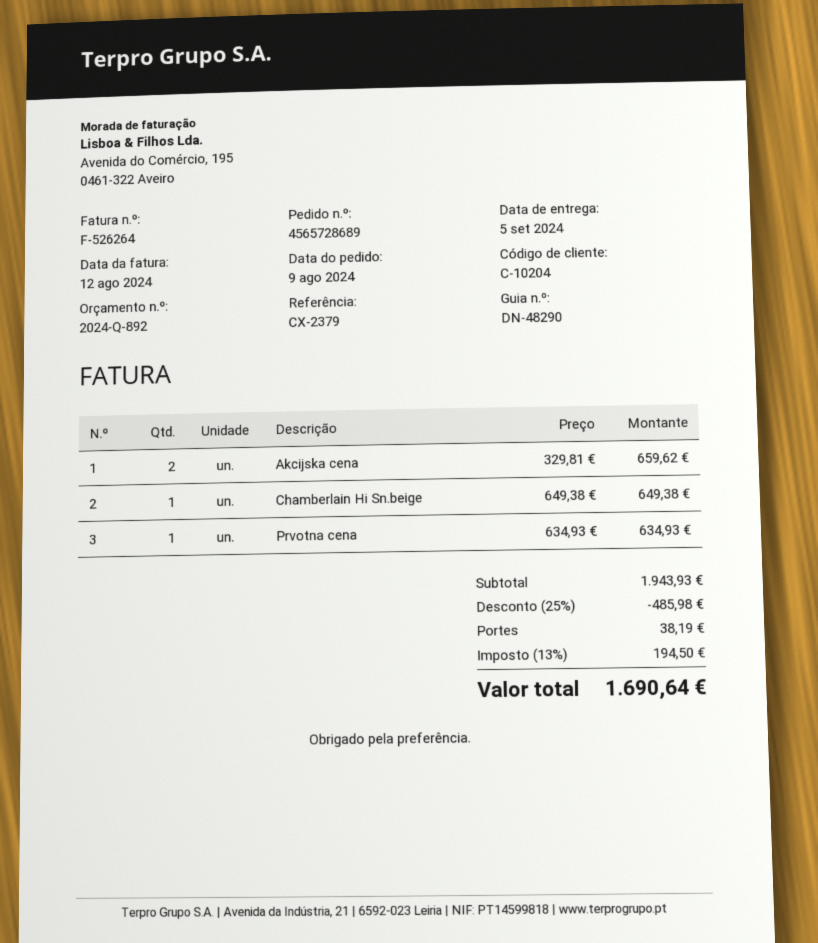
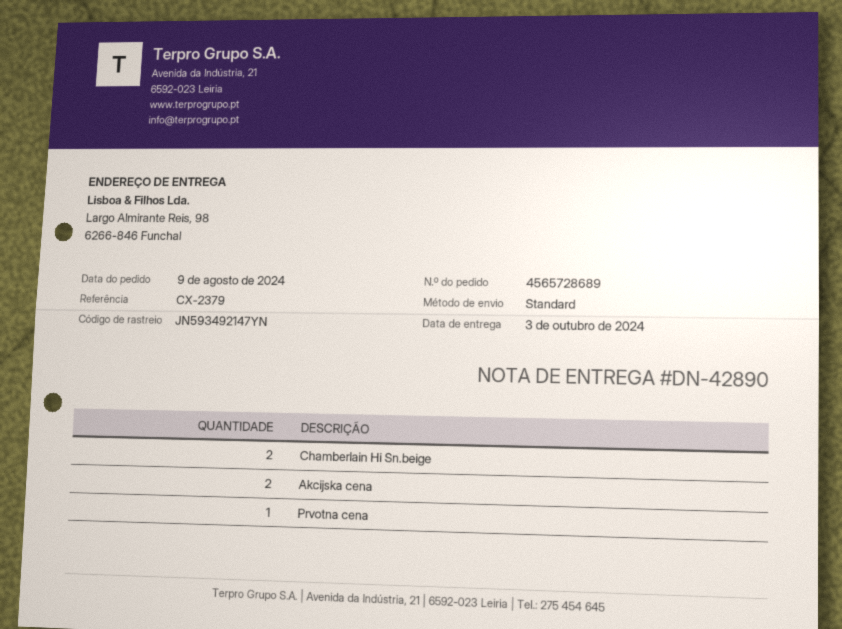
delivery note number: DN-48290 -> DN-42890
delivery date: 2024-09-05 -> 2024-10-03
Chamberlain Hi Sn.beige: 1 -> 2

